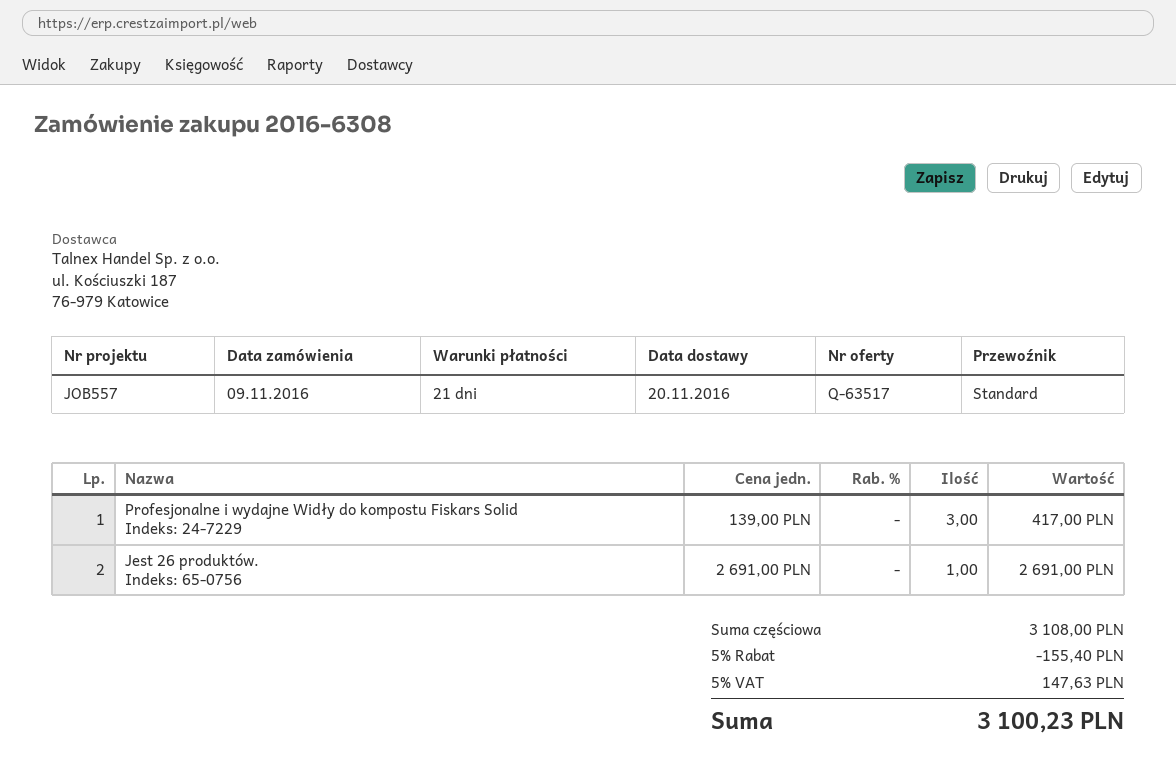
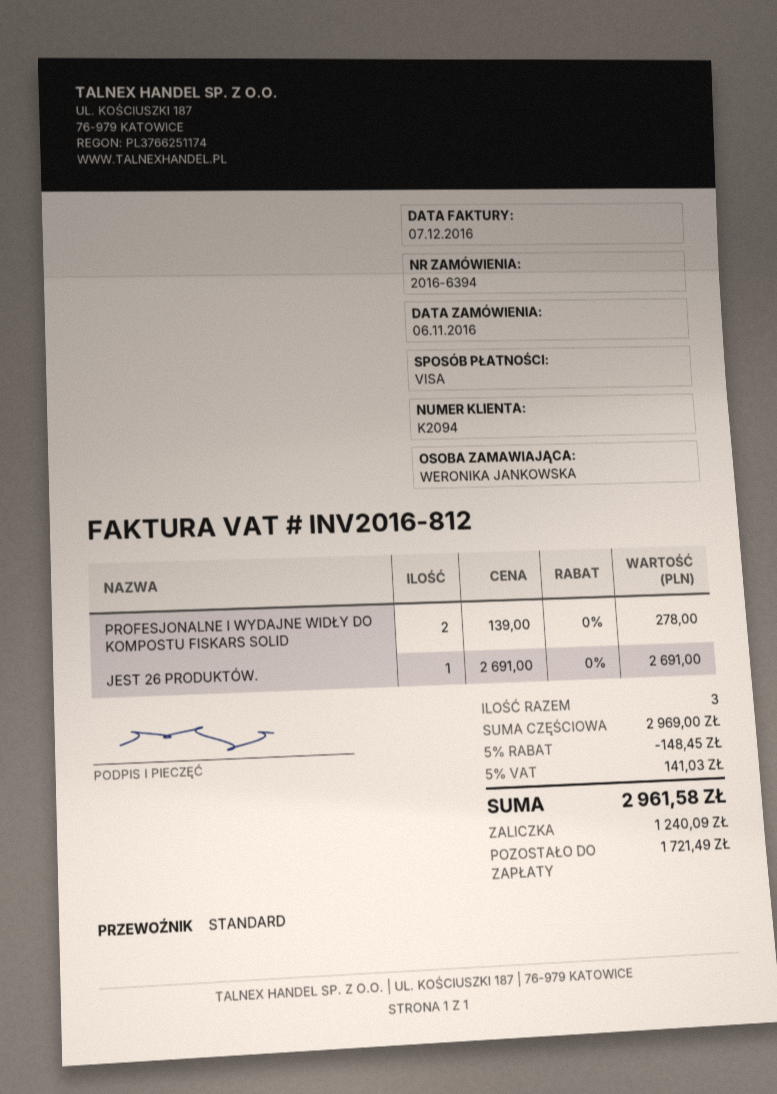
order number: 2016-6308 -> 2016-6394
order date: 2016-11-09 -> 2016-11-06
Profesjonalne i wydajne Widły do kompostu Fiskars Solid: 3 x 139.00 = 417.00 -> 2 x 139.00 = 278.00
subtotal: 3108.00 -> 2969.00
discount: 5% = 155.40 -> 5% = 148.45
tax: 5% = 147.63 -> 5% = 141.03
total: 3100.23 -> 2961.58

